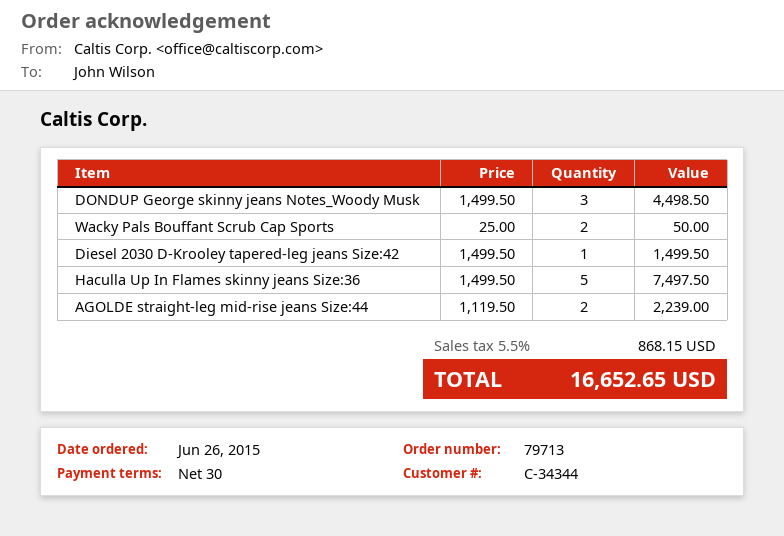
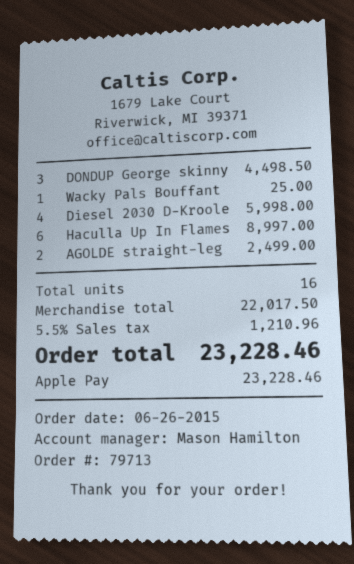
Wacky Pals Bouffant Scrub Cap Sports: 2 for 50.00 -> 1 for 25.00
Diesel 2030 D-Krooley tapered-leg jeans Size:42: 1 for 1499.50 -> 4 for 5998.00
Haculla Up In Flames skinny jeans Size:36: 5 for 7497.50 -> 6 for 8997.00
AGOLDE straight-leg mid-rise jeans Size:44: 2 for 2239.00 -> 2 for 2499.00
tax: 5.5% = 868.15 -> 5.5% = 1210.96
total: 16652.65 -> 23228.46

